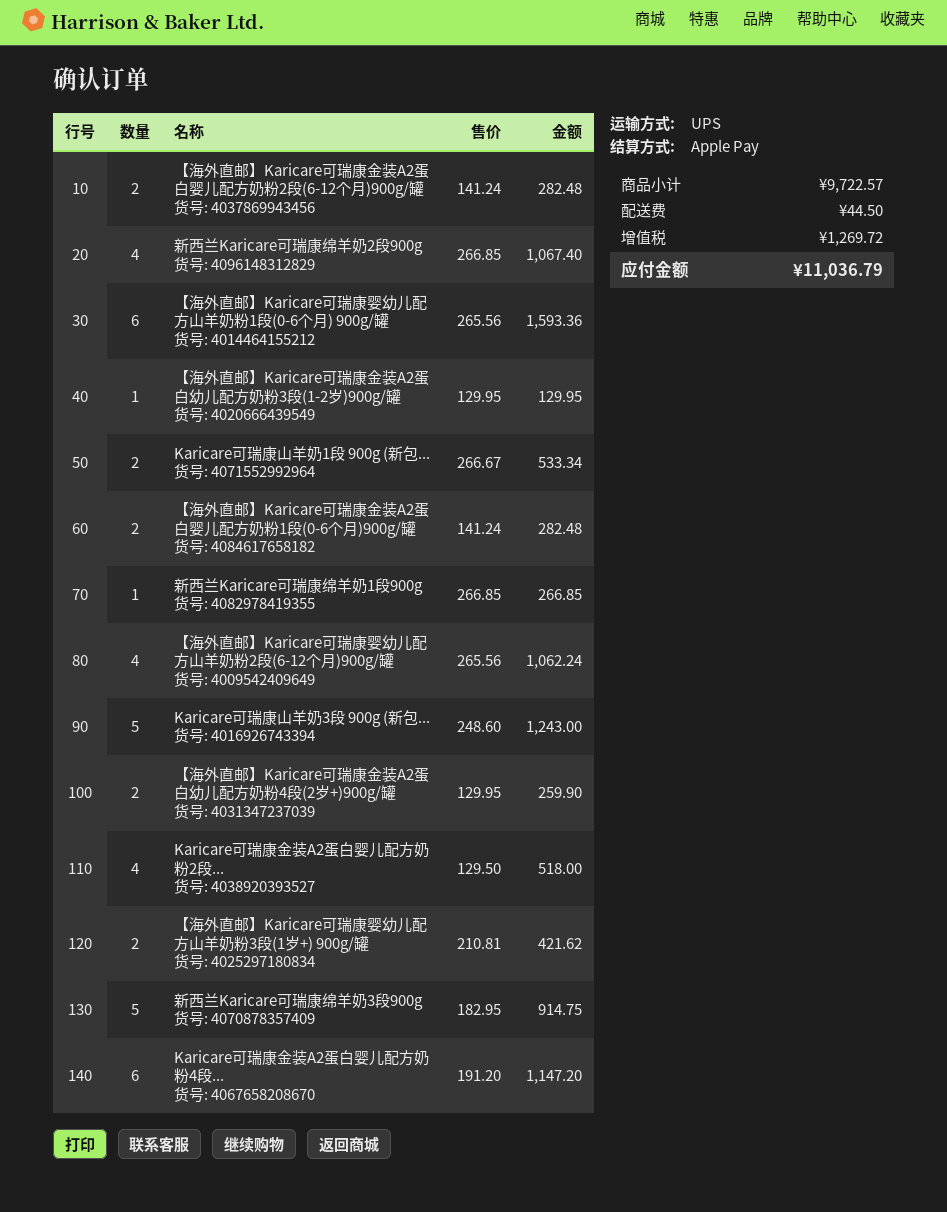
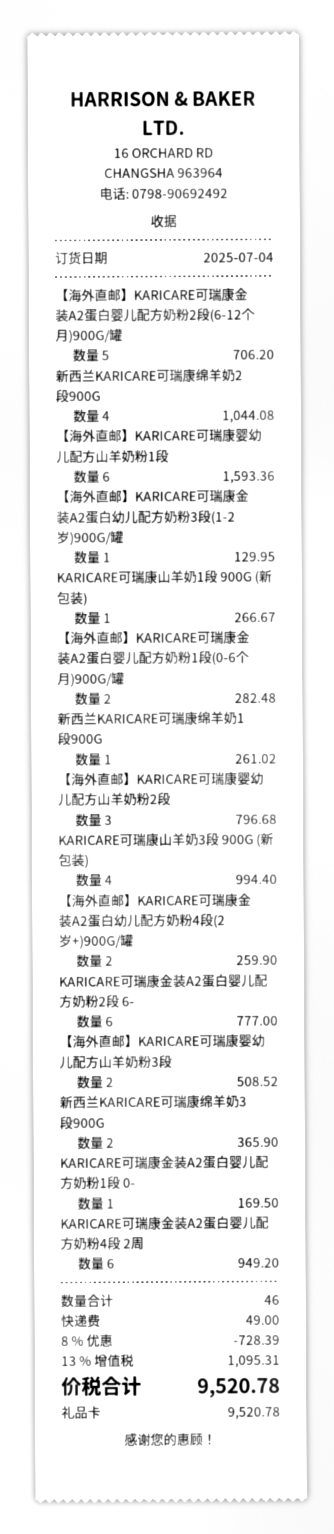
payment method: Apple Pay -> gift card
【海外直邮】Karicare可瑞康金装A2蛋白婴儿配方奶粉2段(6-12个月)900g/罐: 2 for 282.48 -> 5 for 706.20
新西兰Karicare可瑞康绵羊奶2段900g: 4 for 1067.40 -> 4 for 1044.08
Karicare可瑞康山羊奶1段 900g (新包...: 2 for 533.34 -> 1 for 266.67
新西兰Karicare可瑞康绵羊奶1段900g: 1 for 266.85 -> 1 for 261.02
【海外直邮】Karicare可瑞康婴幼儿配方山羊奶粉2段(6-12个月)900g/罐: 4 for 1062.24 -> 3 for 796.68
Karicare可瑞康山羊奶3段 900g (新包...: 5 for 1243.00 -> 4 for 994.40
Karicare可瑞康金装A2蛋白婴儿配方奶粉2段...: 4 for 518.00 -> 6 for 777.00
【海外直邮】Karicare可瑞康婴幼儿配方山羊奶粉3段(1岁+) 900g/罐: 2 for 421.62 -> 2 for 508.52
新西兰Karicare可瑞康绵羊奶3段900g: 5 for 914.75 -> 2 for 365.90
Karicare可瑞康金装A2蛋白婴儿配方奶粉4段...: 6 for 1147.20 -> 6 for 949.20
KARICARE可瑞康金装A2蛋白婴儿配方奶粉1段 0-: none -> 1 for 169.50
discount: none -> 8% = 728.39
shipping: 44.50 -> 49.00
tax: 1269.72 -> 1095.31
total: 11036.79 -> 9520.78

